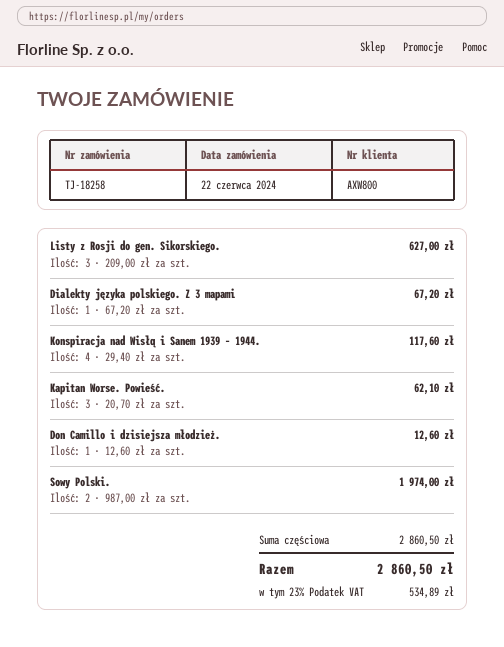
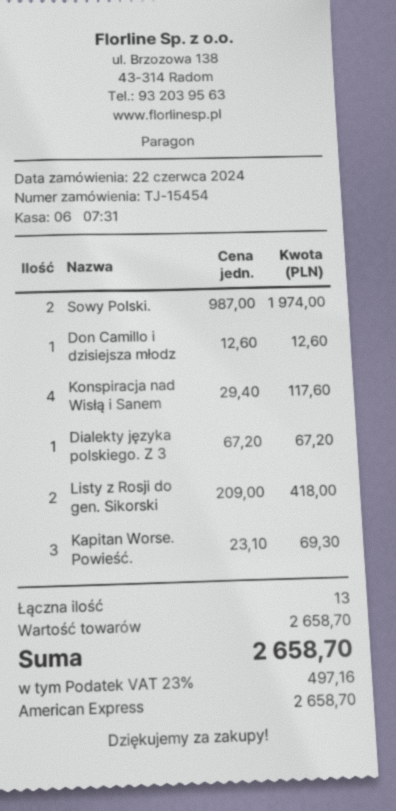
order number: TJ-18258 -> TJ-15454
Listy z Rosji do gen. Sikorskiego.: 3 x 209.00 = 627.00 -> 2 x 209.00 = 418.00
Kapitan Worse. Powieść.: 3 x 20.70 = 62.10 -> 3 x 23.10 = 69.30
subtotal: 2860.50 -> 2658.70
tax: 23% = 534.89 -> 23% = 497.16
total: 2860.50 -> 2658.70

